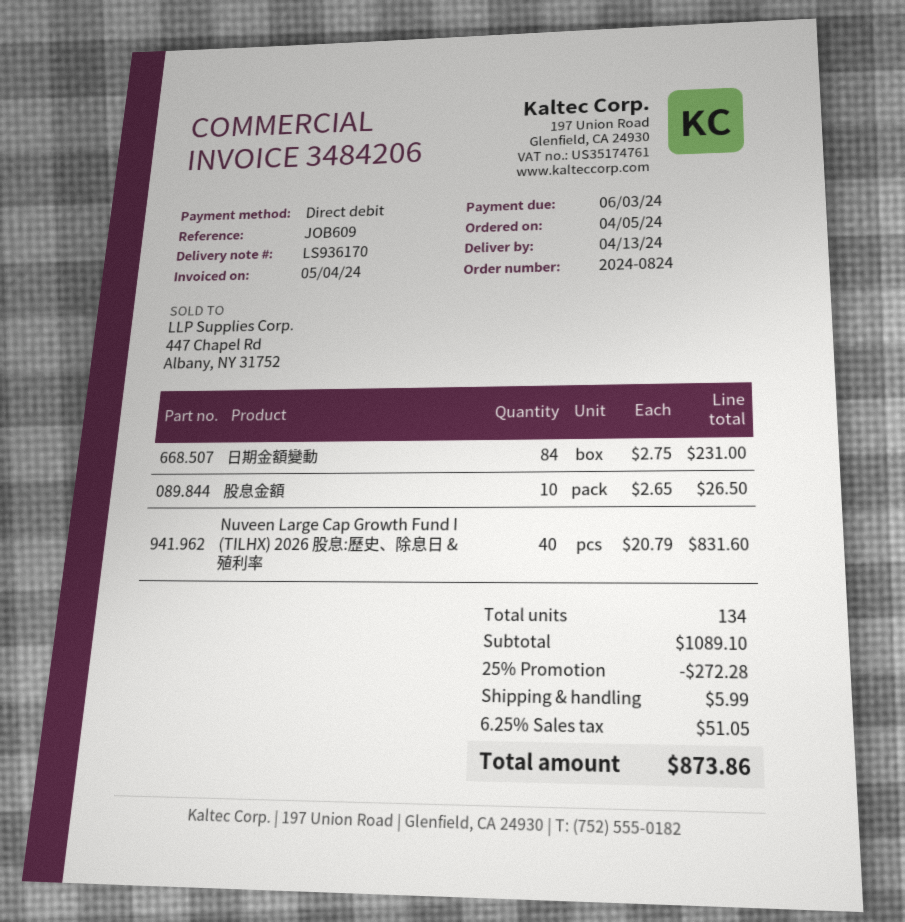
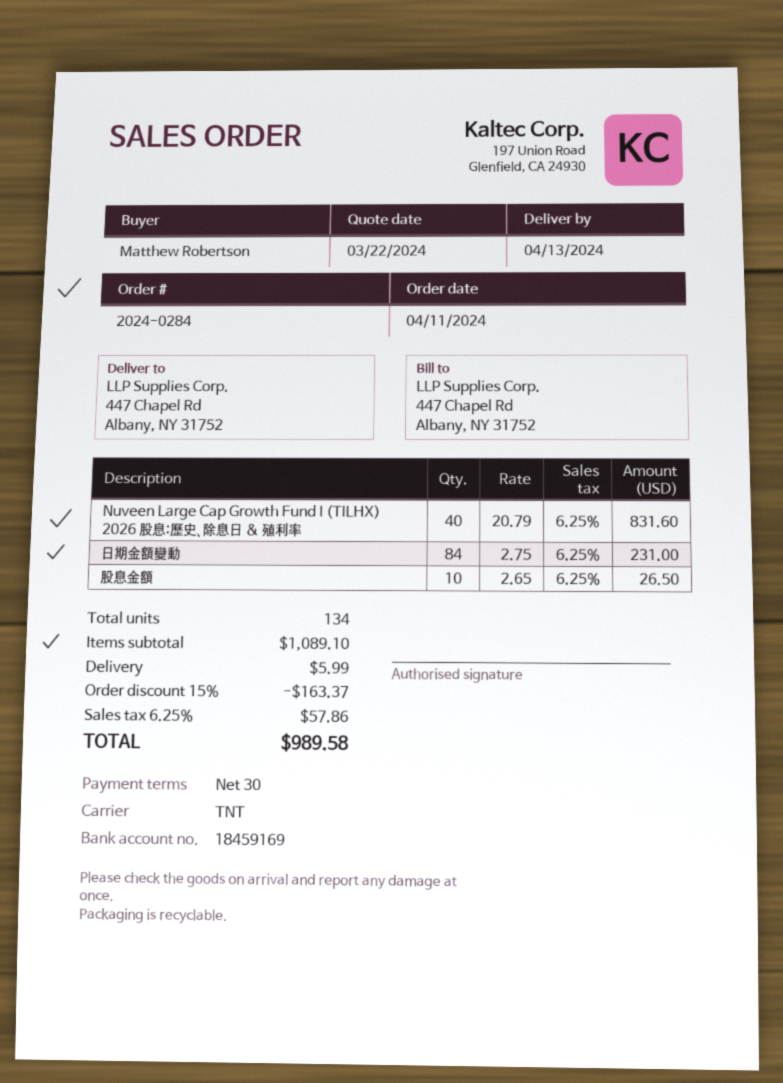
order number: 2024-0824 -> 2024-0284
order date: 2024-04-05 -> 2024-04-11
discount: 25% = 272.28 -> 15% = 163.37
tax: 6.25% = 51.05 -> 6.25% = 57.86
total: 873.86 -> 989.58

